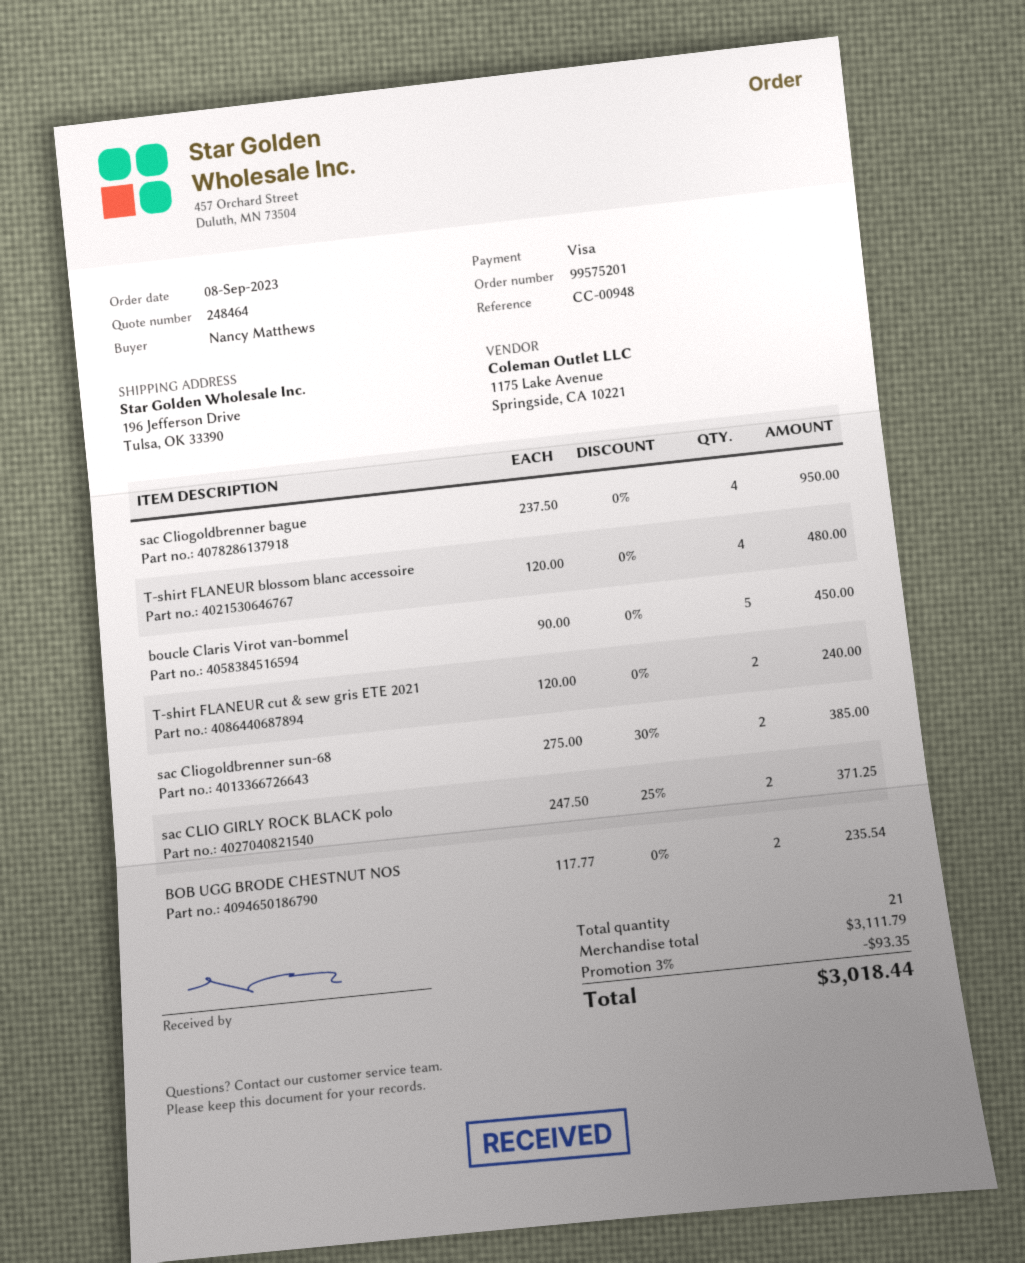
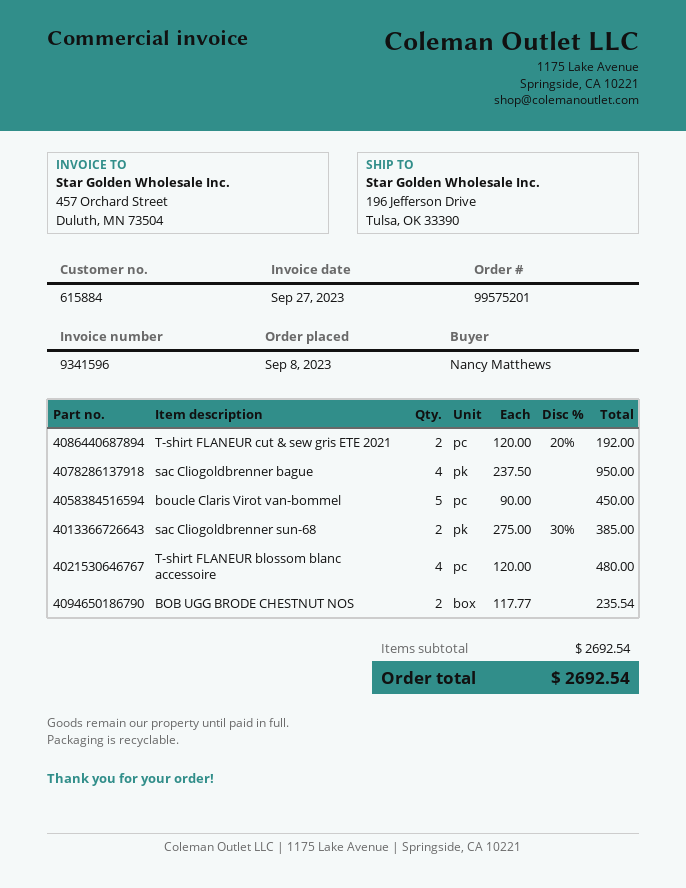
T-shirt FLANEUR cut & sew gris ETE 2021: 2 x 120.00 = 240.00 -> 2 x 120.00 - 20% = 192.00
sac CLIO GIRLY ROCK BLACK polo: 2 x 247.50 - 25% = 371.25 -> none
subtotal: 3111.79 -> 2692.54
discount: 3% = 93.35 -> none
total: 3018.44 -> 2692.54

